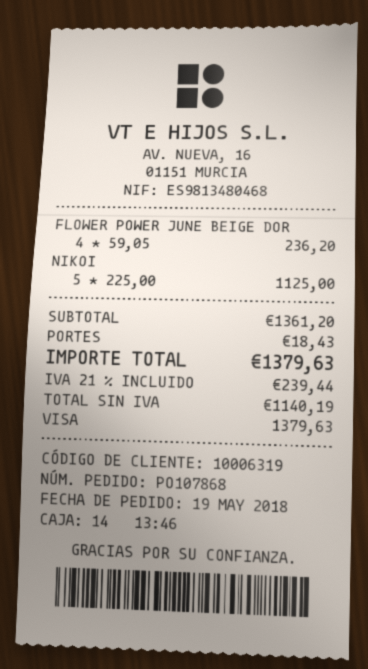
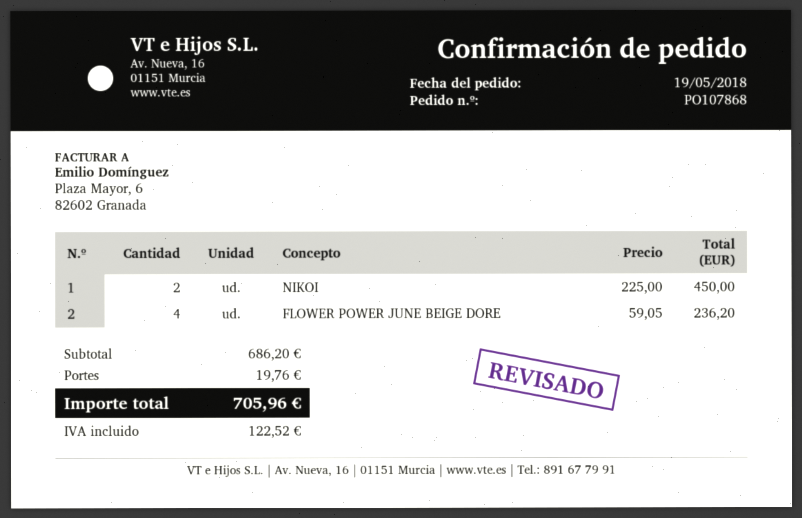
NIKOI: 5 x 225.00 = 1125.00 -> 2 x 225.00 = 450.00
subtotal: 1361.20 -> 686.20
shipping: 18.43 -> 19.76
tax: 239.44 -> 122.52
total: 1379.63 -> 705.96

